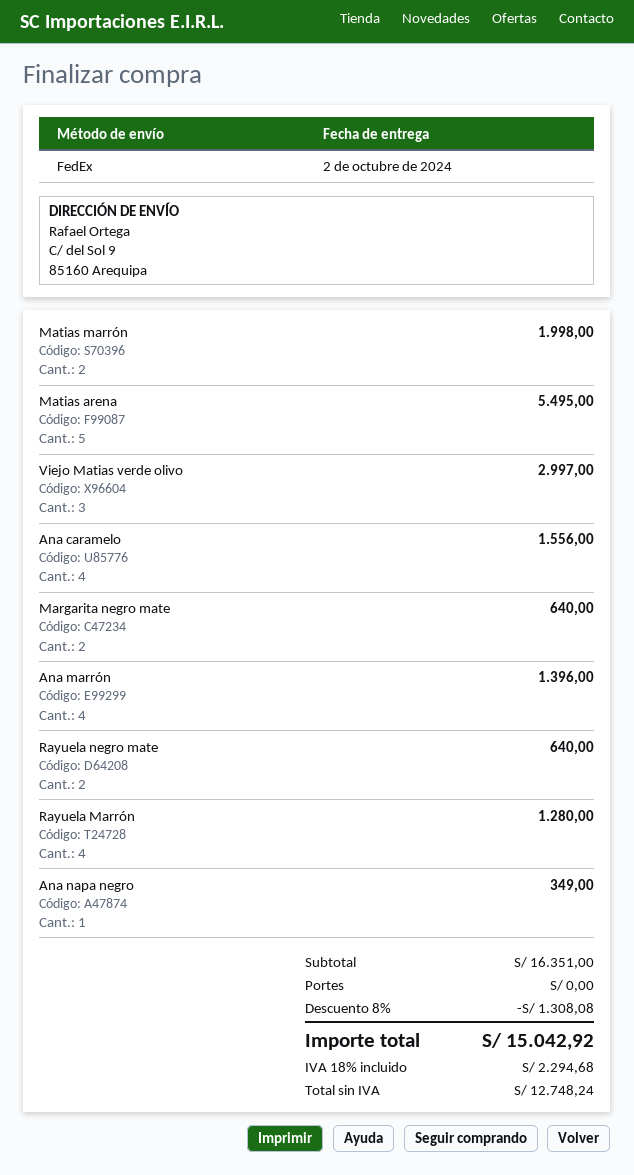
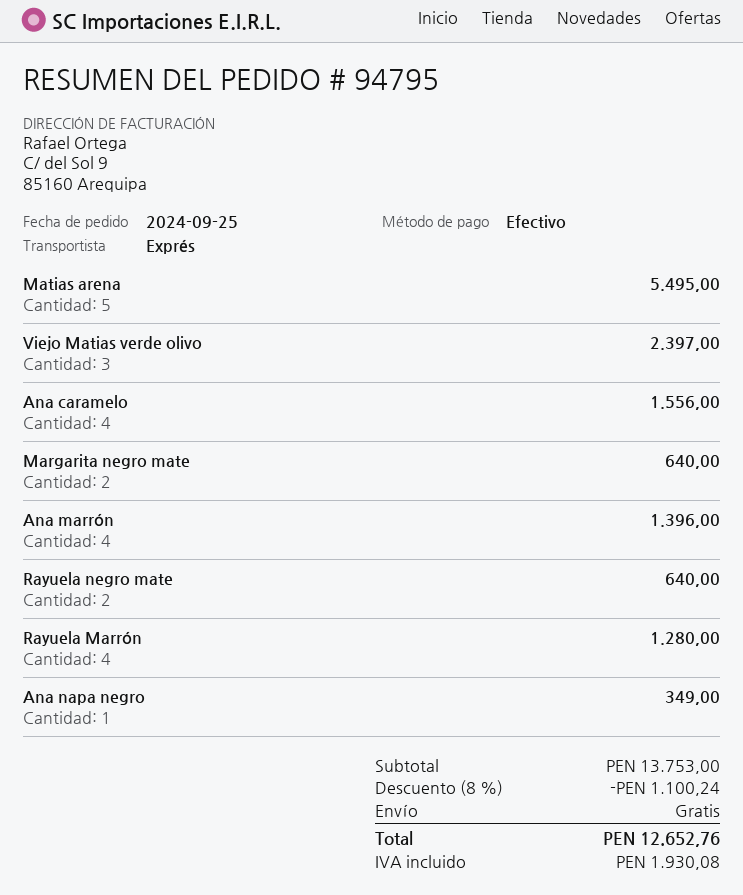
shipping method: FedEx -> express
Matias marrón: 2 for 1998.00 -> none
Viejo Matias verde olivo: 3 for 2997.00 -> 3 for 2397.00
subtotal: 16351.00 -> 13753.00
discount: 8% = 1308.08 -> 8% = 1100.24
tax: 2294.68 -> 1930.08
total: 15042.92 -> 12652.76

